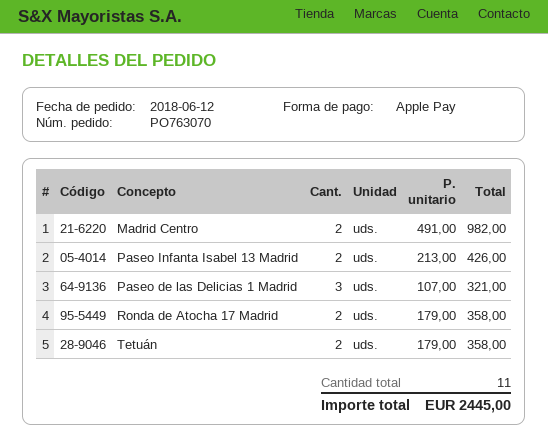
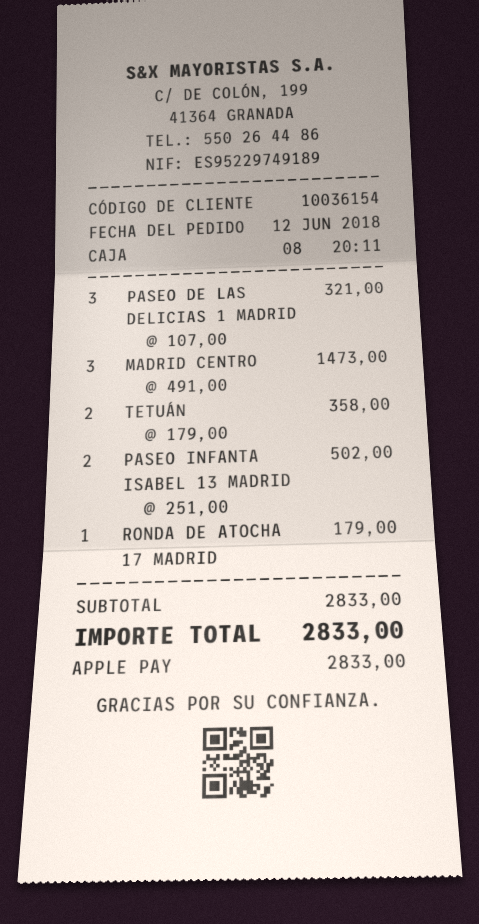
Madrid Centro: 2 x 491.00 = 982.00 -> 3 x 491.00 = 1473.00
Paseo Infanta Isabel 13 Madrid: 2 x 213.00 = 426.00 -> 2 x 251.00 = 502.00
Ronda de Atocha 17 Madrid: 2 x 179.00 = 358.00 -> 1 x 179.00 = 179.00
total: 2445.00 -> 2833.00

